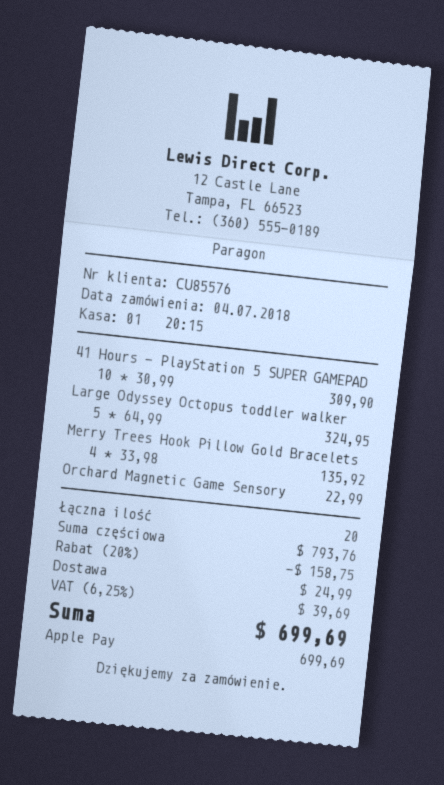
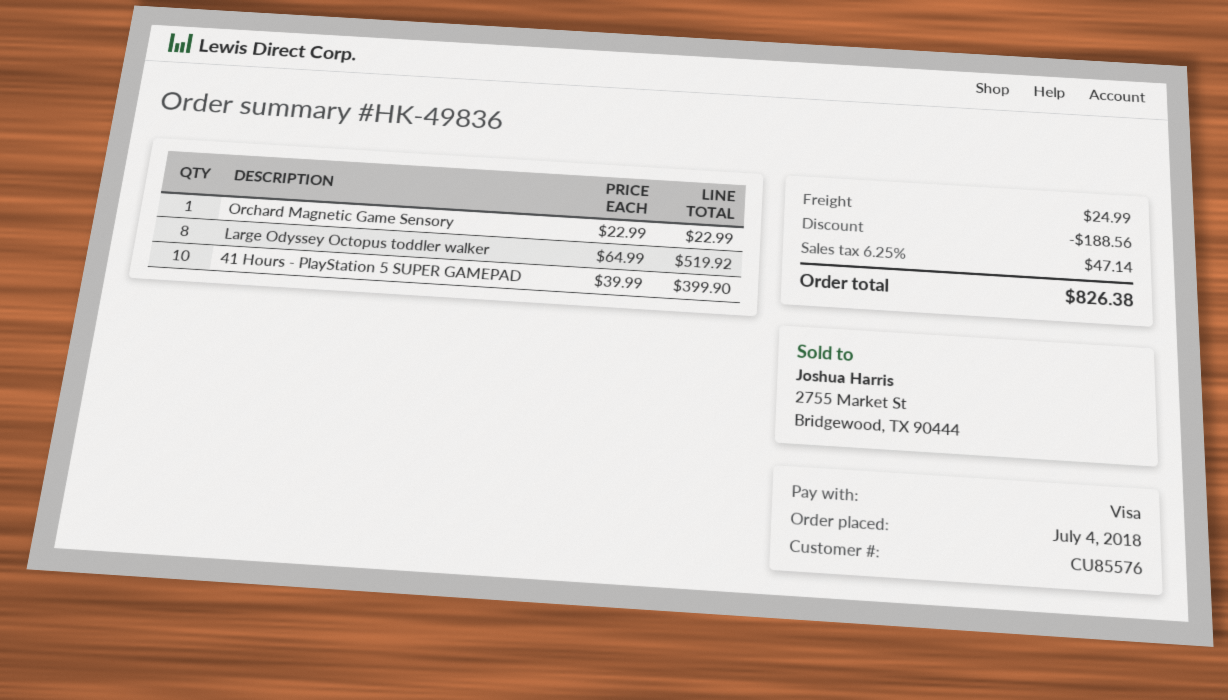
payment method: Apple Pay -> Visa
41 Hours - PlayStation 5 SUPER GAMEPAD: 10 x 30.99 = 309.90 -> 10 x 39.99 = 399.90
Large Odyssey Octopus toddler walker: 5 x 64.99 = 324.95 -> 8 x 64.99 = 519.92
Merry Trees Hook Pillow Gold Bracelets: 4 x 33.98 = 135.92 -> none
discount: 158.75 -> 188.56
tax: 6.25% = 39.69 -> 6.25% = 47.14
total: 699.69 -> 826.38

